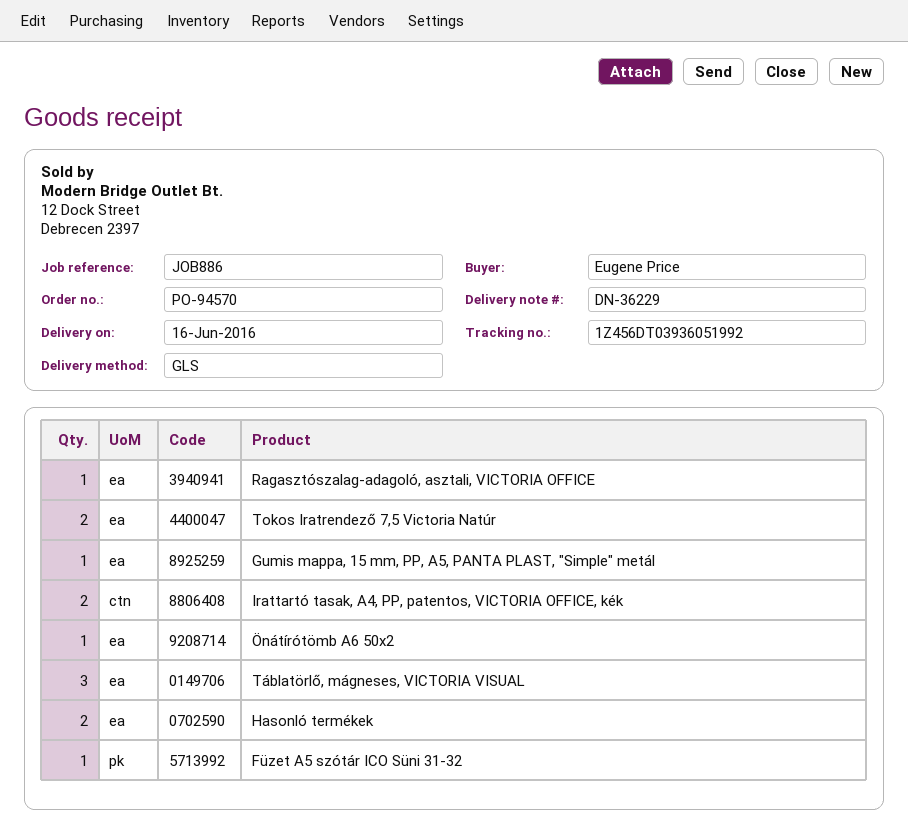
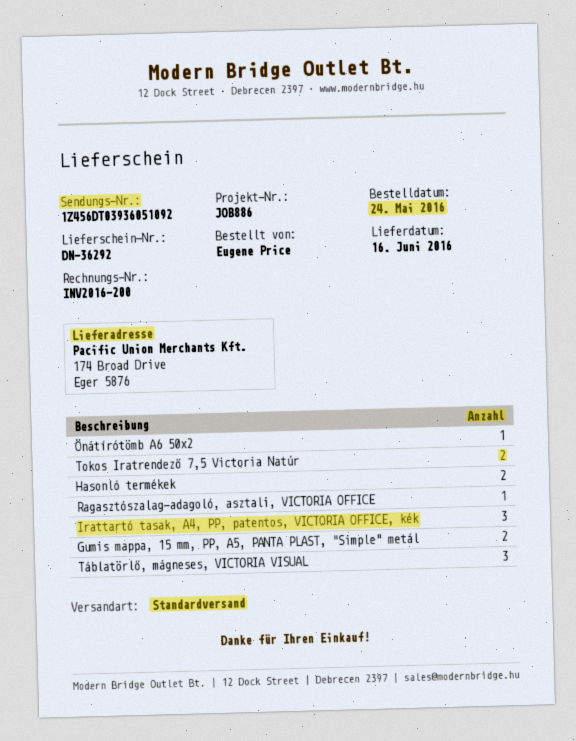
delivery note number: DN-36229 -> DN-36292
shipping method: GLS -> standard
tracking number: 1Z456DT03936051992 -> 1Z456DT03936051092
Gumis mappa, 15 mm, PP, A5, PANTA PLAST, "Simple" metál: 1 -> 2
Irattartó tasak, A4, PP, patentos, VICTORIA OFFICE, kék: 2 -> 3
Füzet A5 szótár ICO Süni 31-32: 1 -> none

